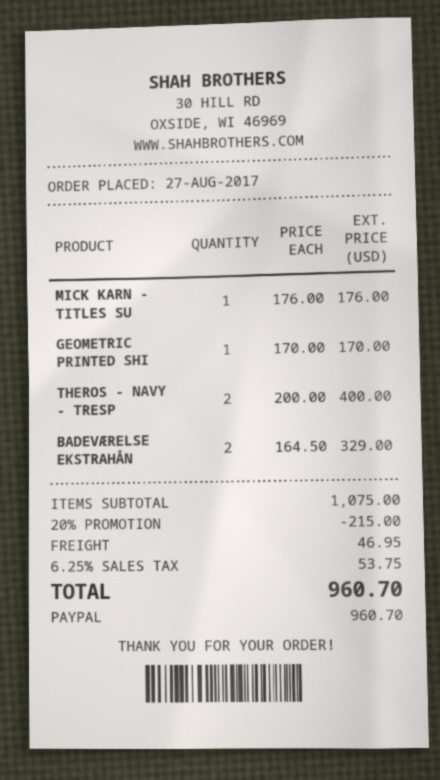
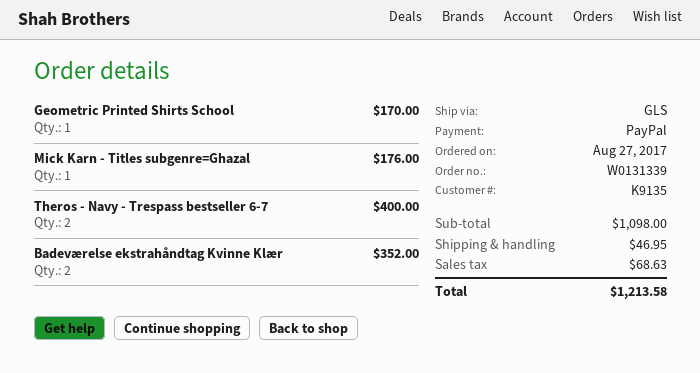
BADEVÆRELSE EKSTRAHÅN: 2 for 329.00 -> 2 for 352.00
subtotal: 1075.00 -> 1098.00
discount: 20% = 215.00 -> none
tax: 53.75 -> 68.63
total: 960.70 -> 1213.58

